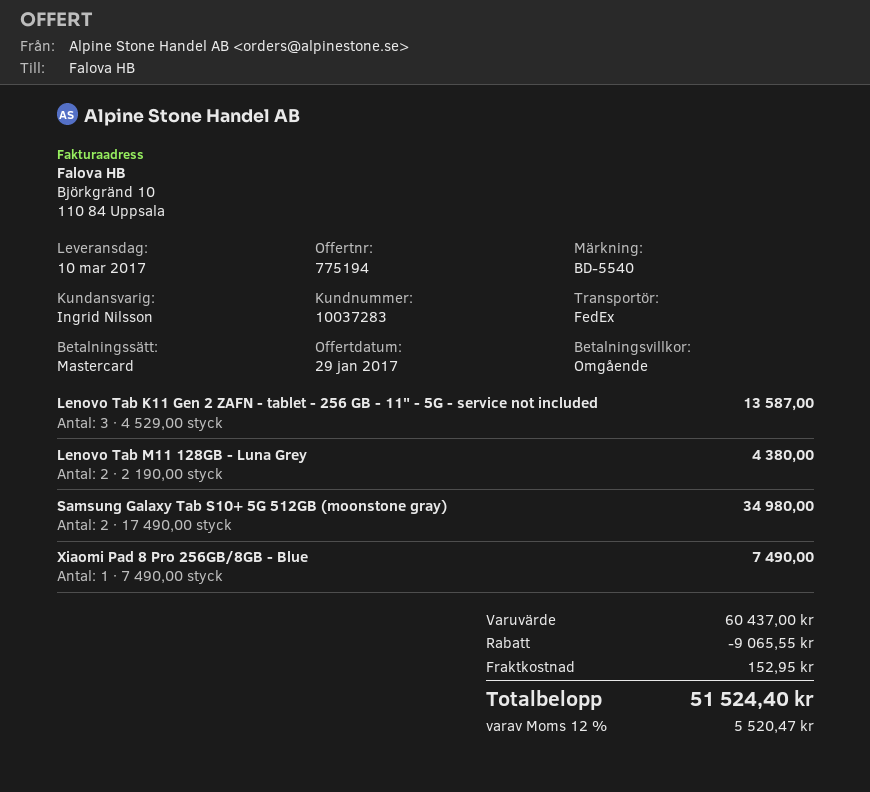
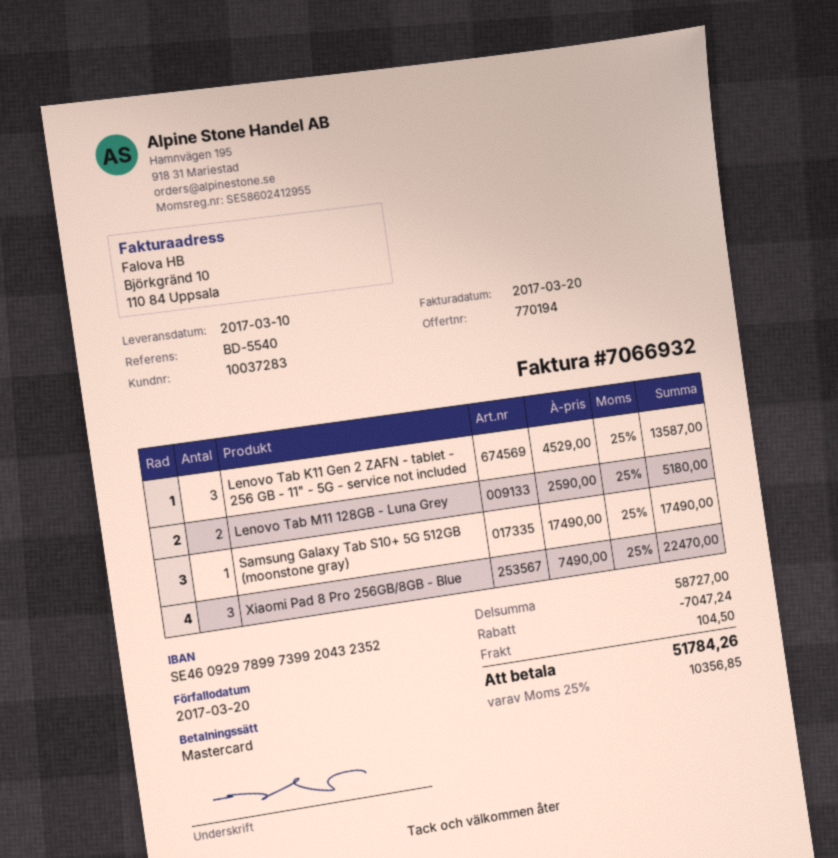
quote number: 775194 -> 770194
Lenovo Tab M11 128GB - Luna Grey: 2 x 2190.00 = 4380.00 -> 2 x 2590.00 = 5180.00
Samsung Galaxy Tab S10+ 5G 512GB (moonstone gray): 2 x 17490.00 = 34980.00 -> 1 x 17490.00 = 17490.00
Xiaomi Pad 8 Pro 256GB/8GB - Blue: 1 x 7490.00 = 7490.00 -> 3 x 7490.00 = 22470.00
subtotal: 60437.00 -> 58727.00
discount: 9065.55 -> 7047.24
shipping: 152.95 -> 104.50
tax: 12% = 5520.47 -> 25% = 10356.85
total: 51524.40 -> 51784.26

